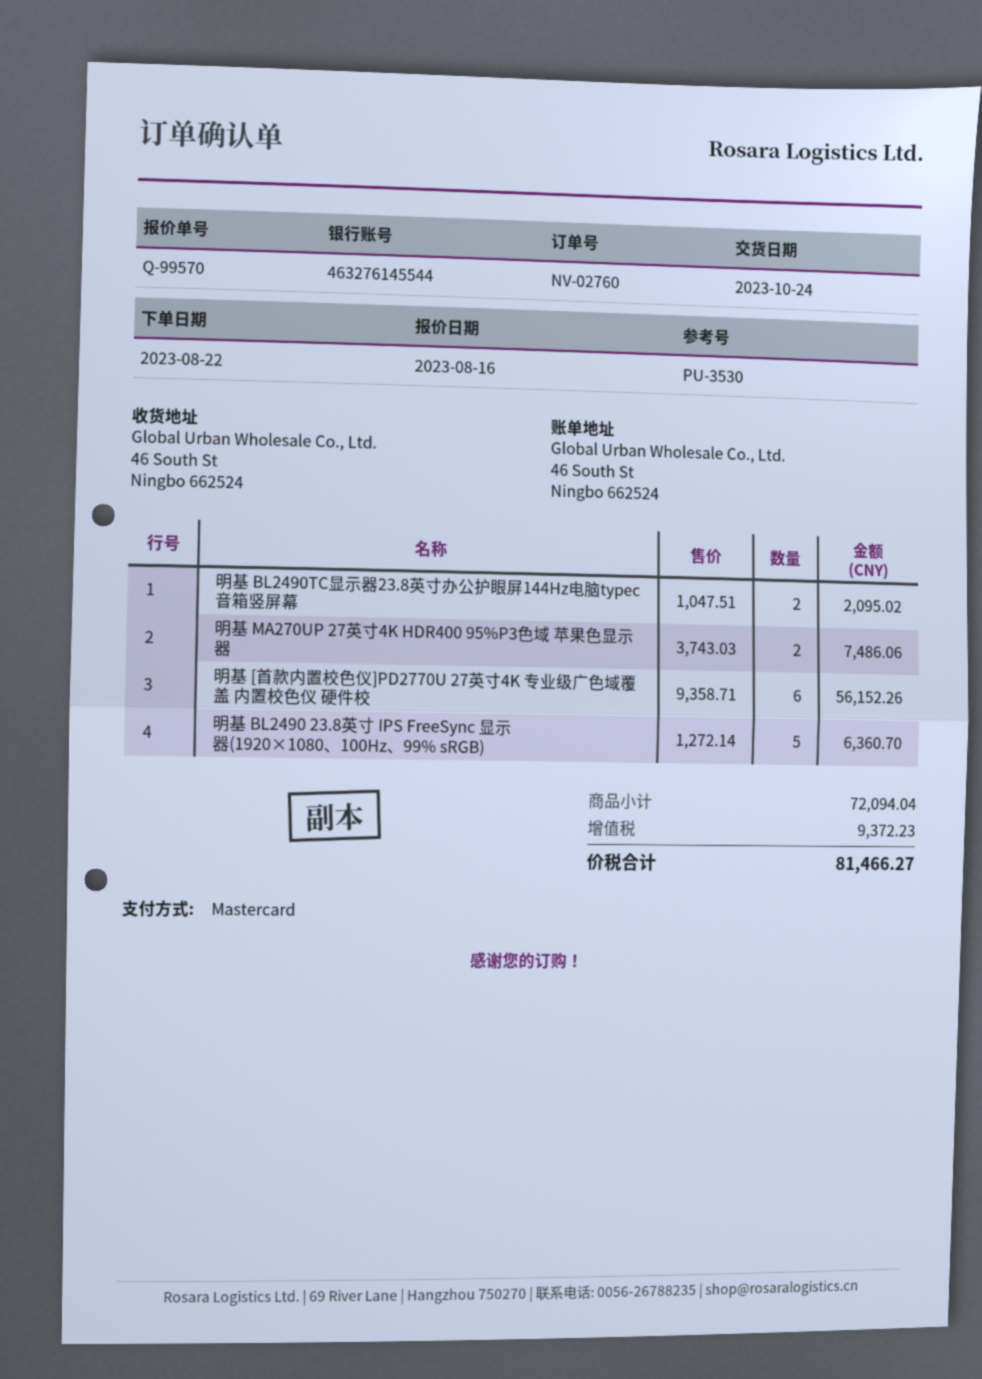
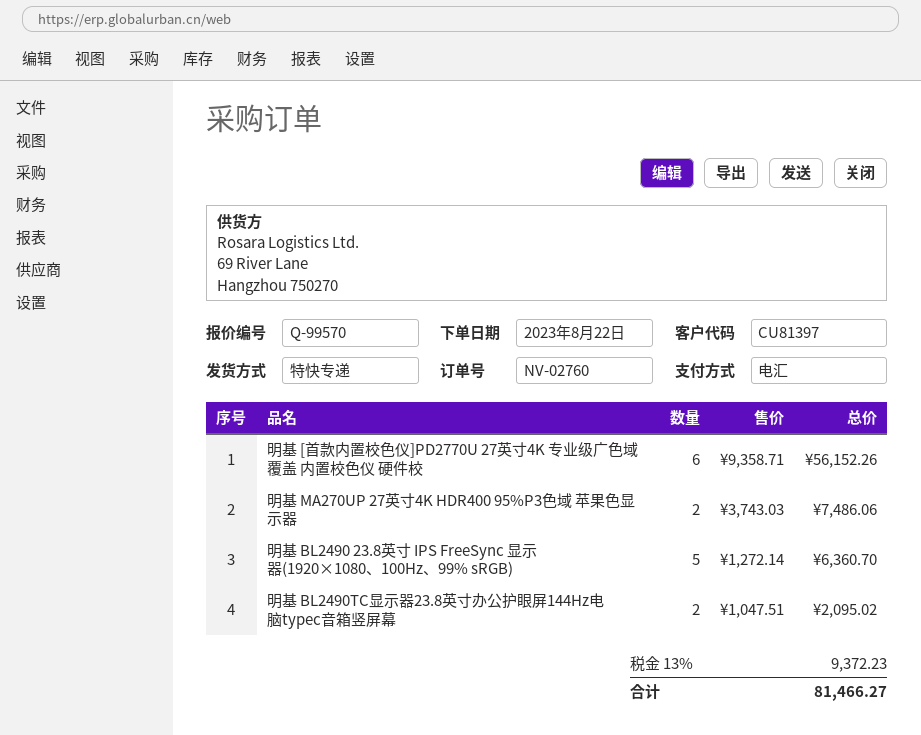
payment method: Mastercard -> bank transfer

